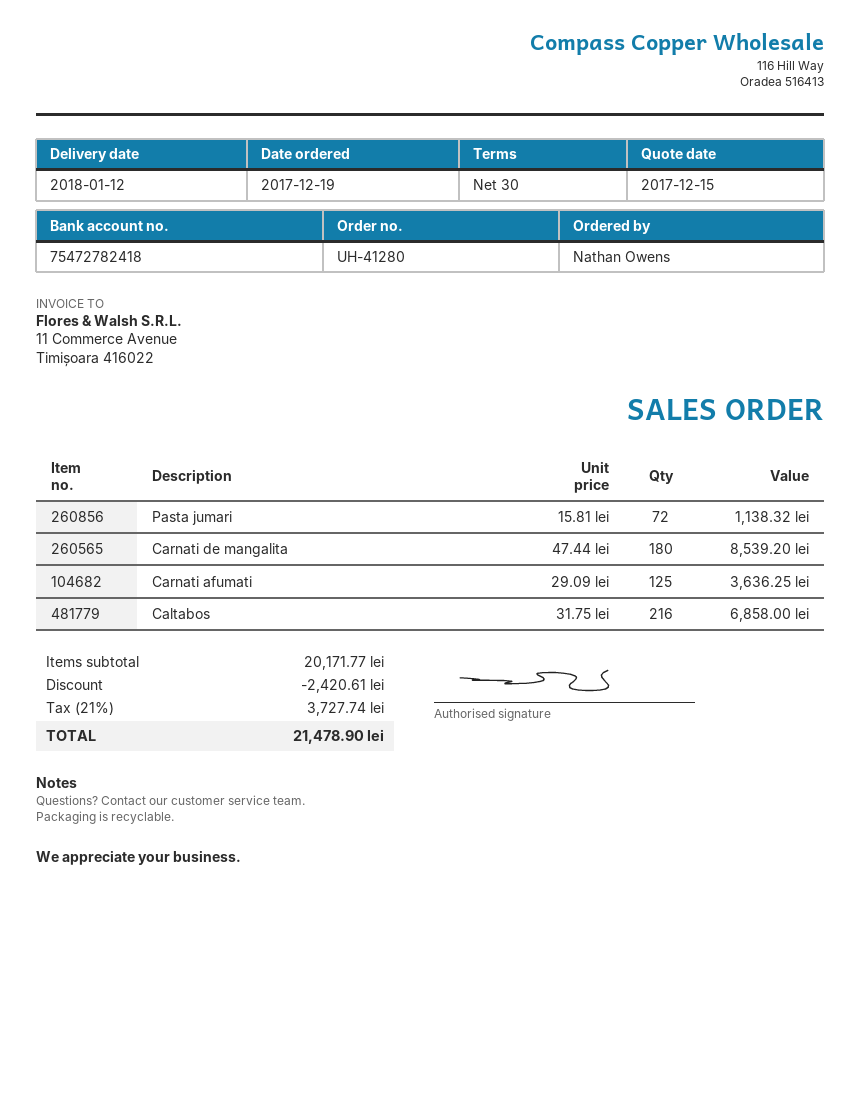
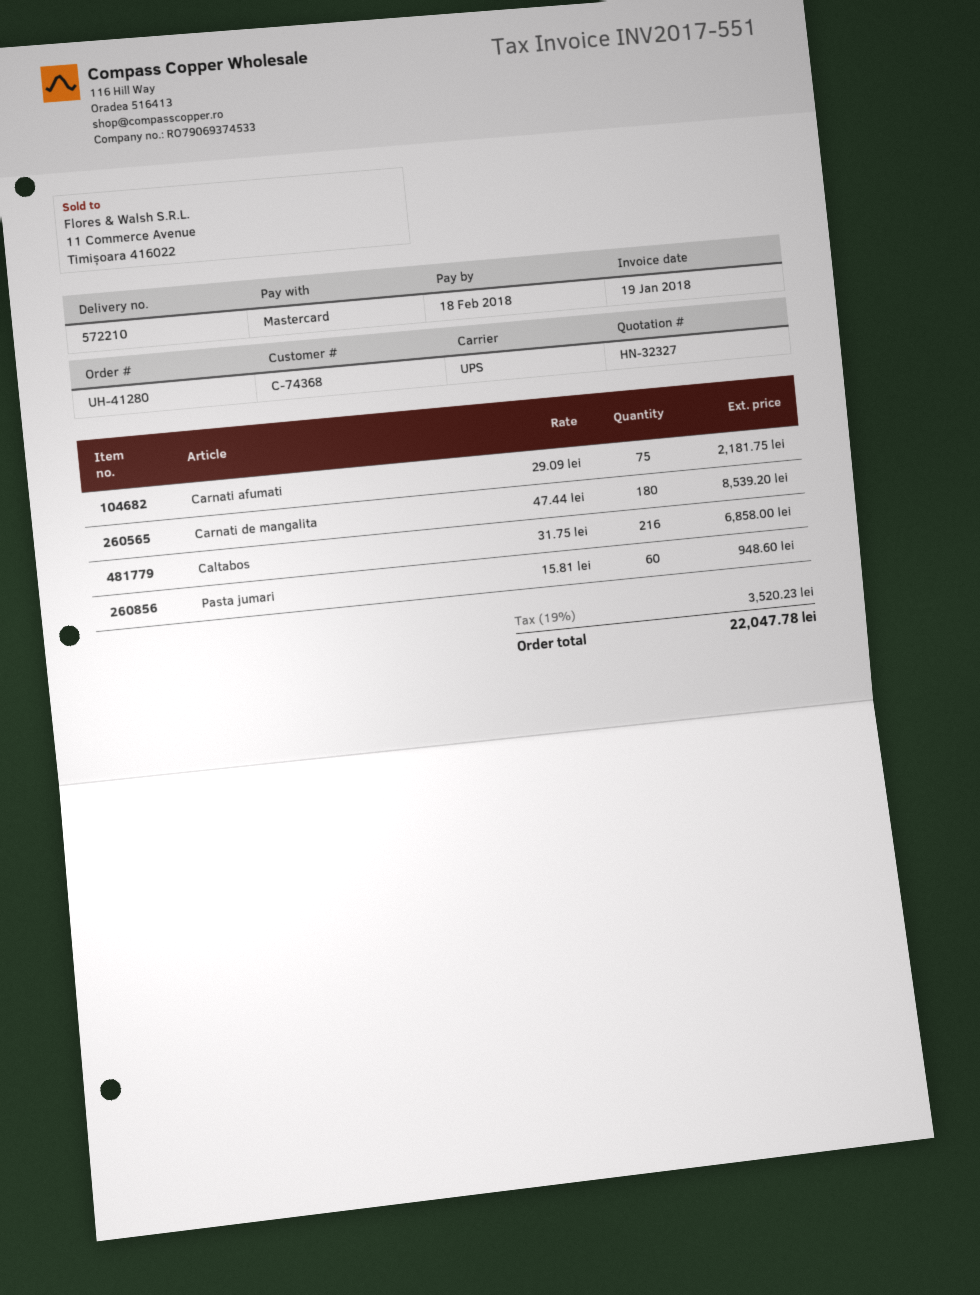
Pasta jumari: 72 x 15.81 = 1138.32 -> 60 x 15.81 = 948.60
Carnati afumati: 125 x 29.09 = 3636.25 -> 75 x 29.09 = 2181.75
discount: 2420.61 -> none
tax: 21% = 3727.74 -> 19% = 3520.23
total: 21478.90 -> 22047.78

